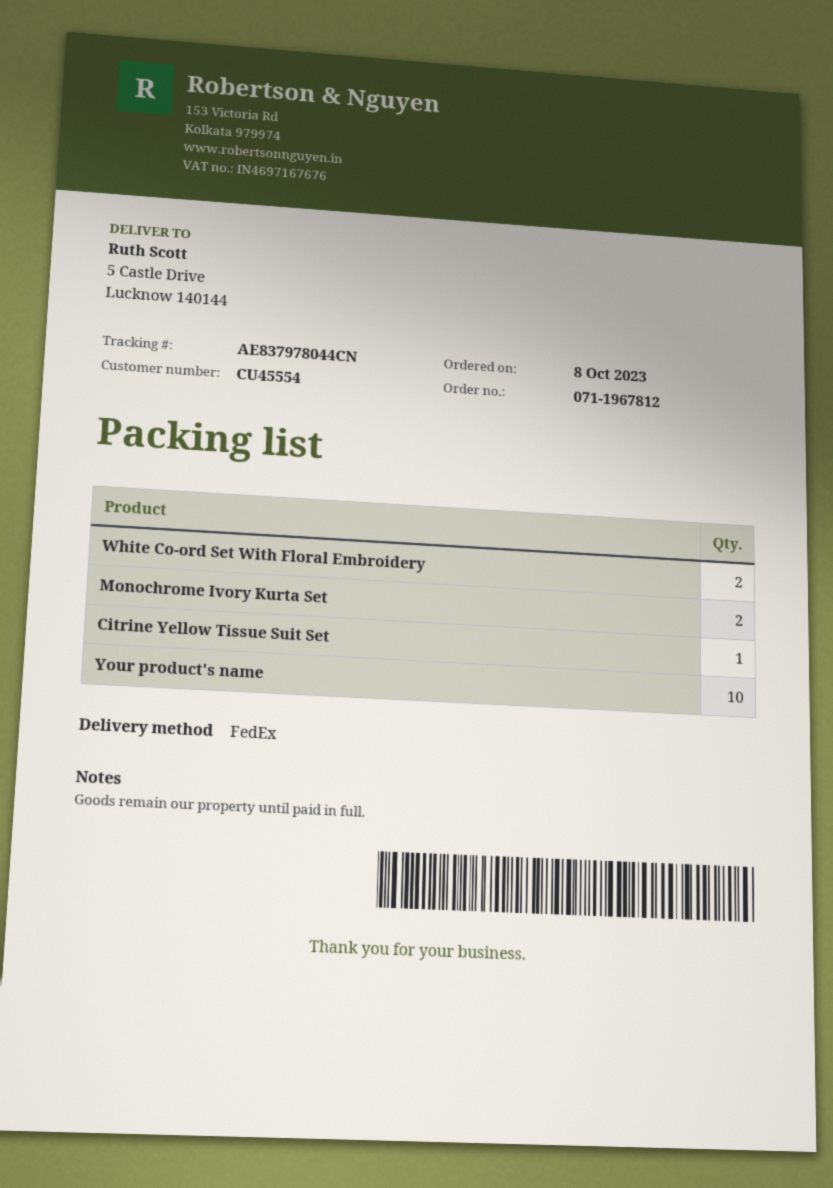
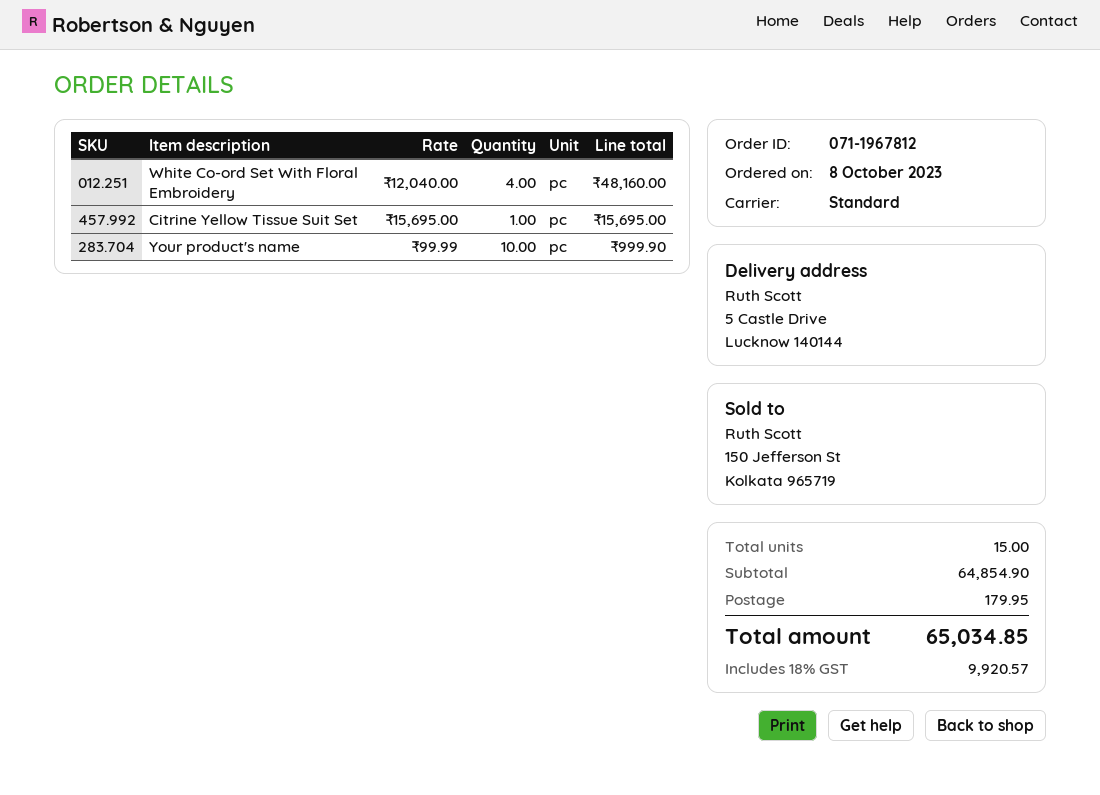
shipping method: FedEx -> standard
White Co-ord Set With Floral Embroidery: 2 -> 4
Monochrome Ivory Kurta Set: 2 -> none

